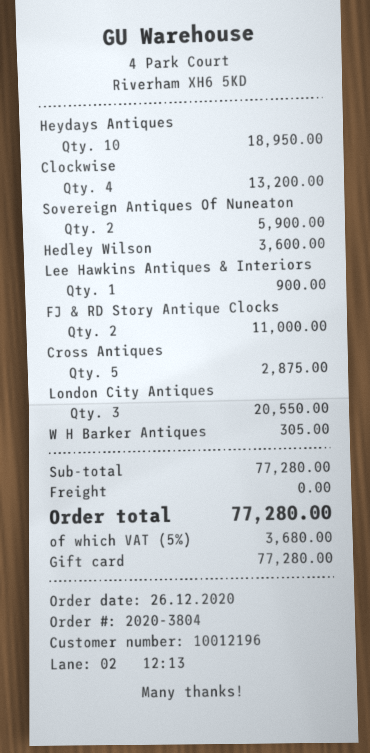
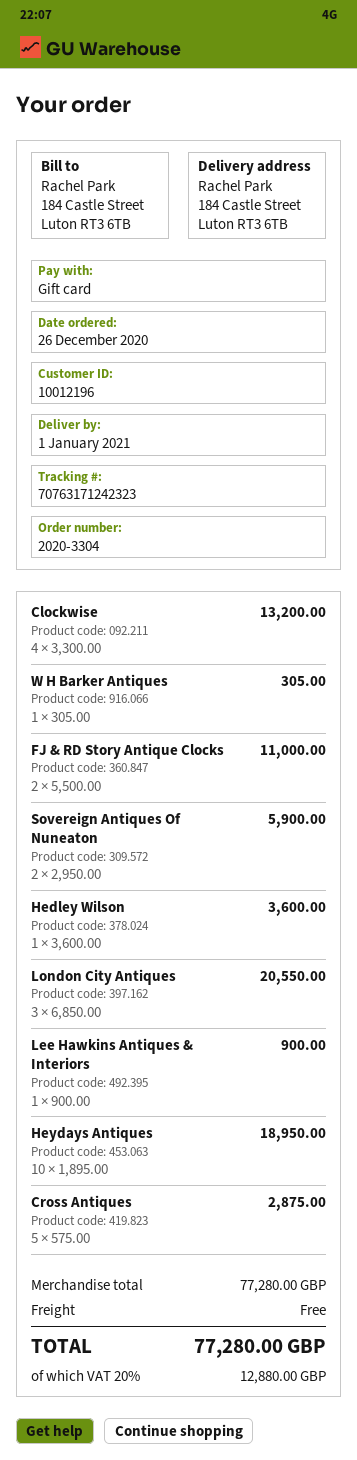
order number: 2020-3804 -> 2020-3304
tax: 5% = 3680.00 -> 20% = 12880.00

